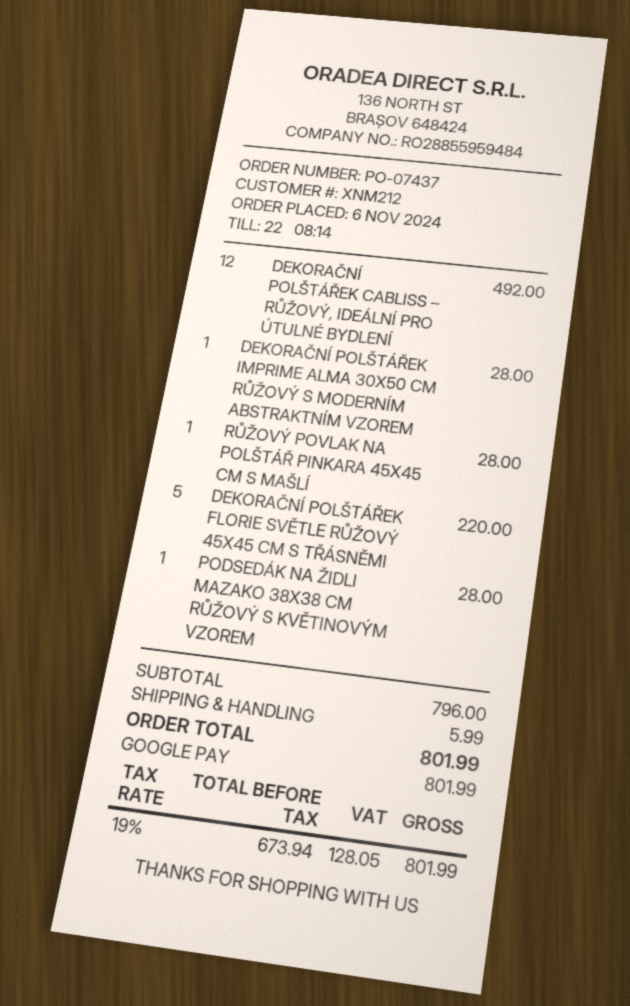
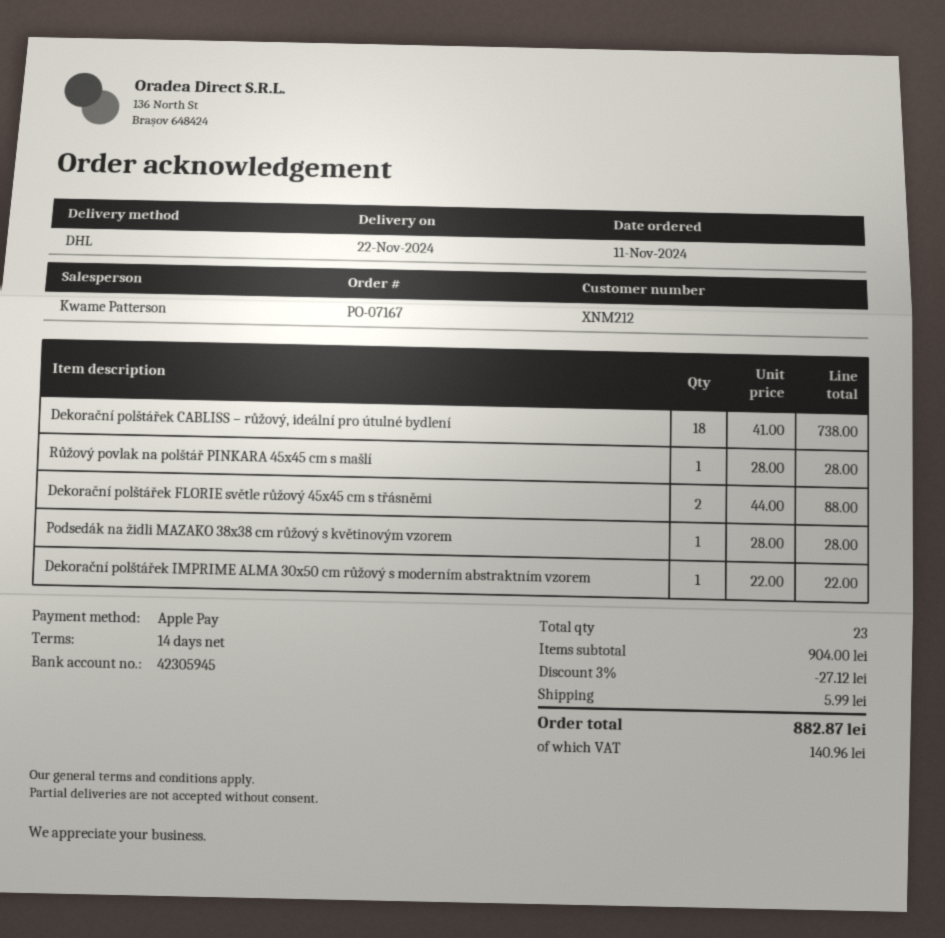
order number: PO-07437 -> PO-07167
order date: 2024-11-06 -> 2024-11-11
payment method: Google Pay -> Apple Pay
DEKORAČNÍ POLŠTÁŘEK CABLISS – RŮŽOVÝ, IDEÁLNÍ PRO ÚTULNÉ BYDLENÍ: 12 for 492.00 -> 18 for 738.00
DEKORAČNÍ POLŠTÁŘEK IMPRIME ALMA 30X50 CM RŮŽOVÝ S MODERNÍM ABSTRAKTNÍM VZOREM: 1 for 28.00 -> 1 for 22.00
DEKORAČNÍ POLŠTÁŘEK FLORIE SVĚTLE RŮŽOVÝ 45X45 CM S TŘÁSNĚMI: 5 for 220.00 -> 2 for 88.00
subtotal: 796.00 -> 904.00
discount: none -> 3% = 27.12
tax: 128.05 -> 140.96
total: 801.99 -> 882.87

